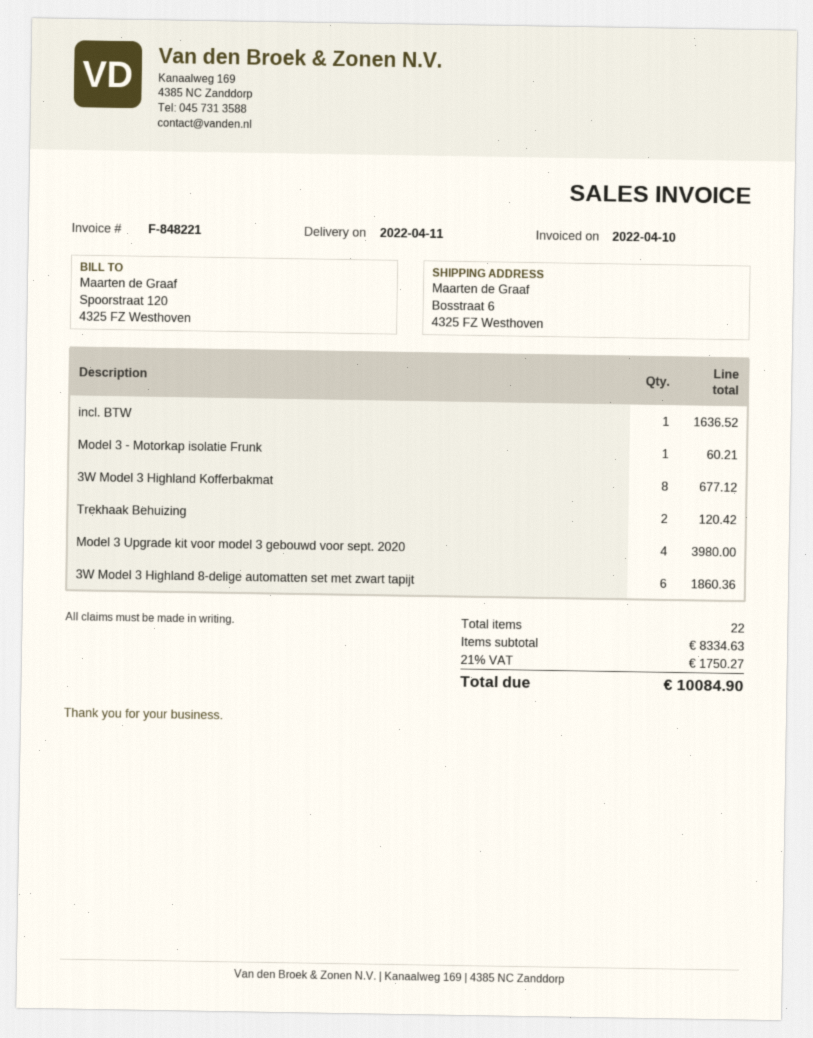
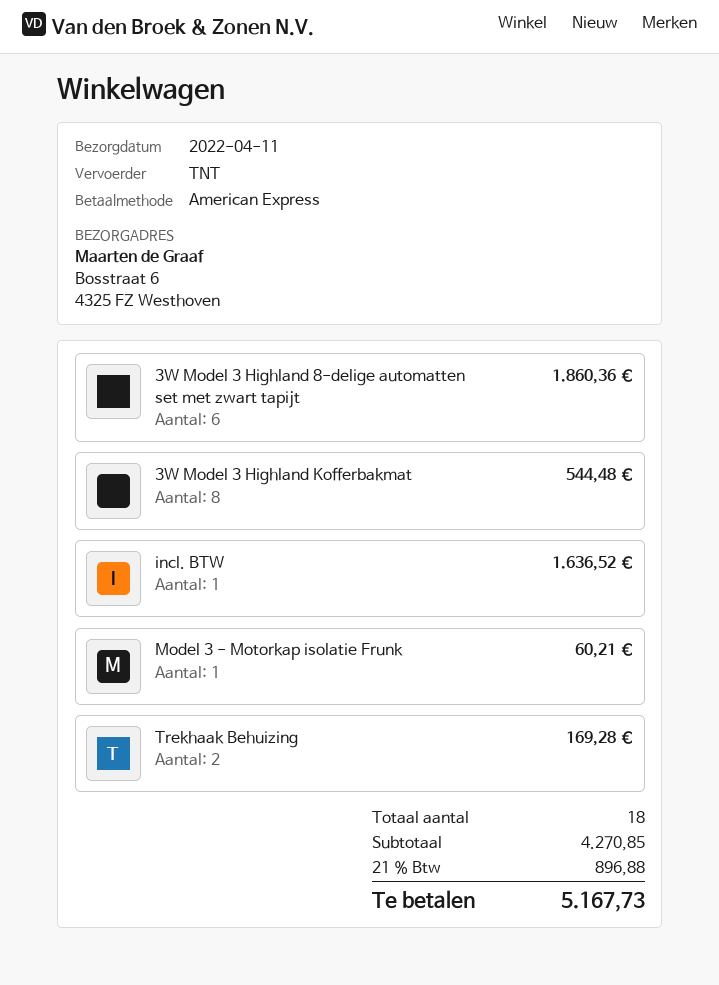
3W Model 3 Highland Kofferbakmat: 8 for 677.12 -> 8 for 544.48
Trekhaak Behuizing: 2 for 120.42 -> 2 for 169.28
Model 3 Upgrade kit voor model 3 gebouwd voor sept. 2020: 4 for 3980.00 -> none
total quantity: 22 -> 18
subtotal: 8334.63 -> 4270.85
tax: 21% = 1750.27 -> 21% = 896.88
total: 10084.90 -> 5167.73

